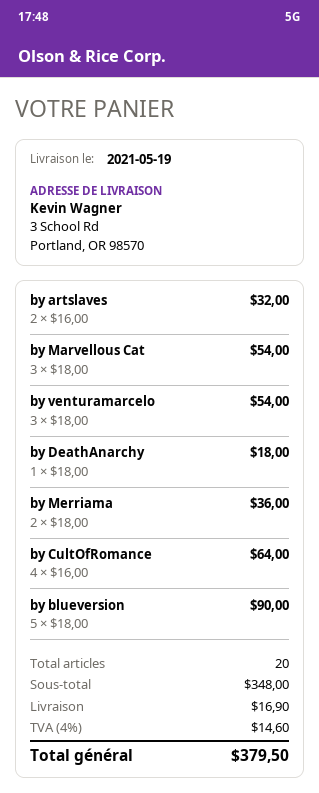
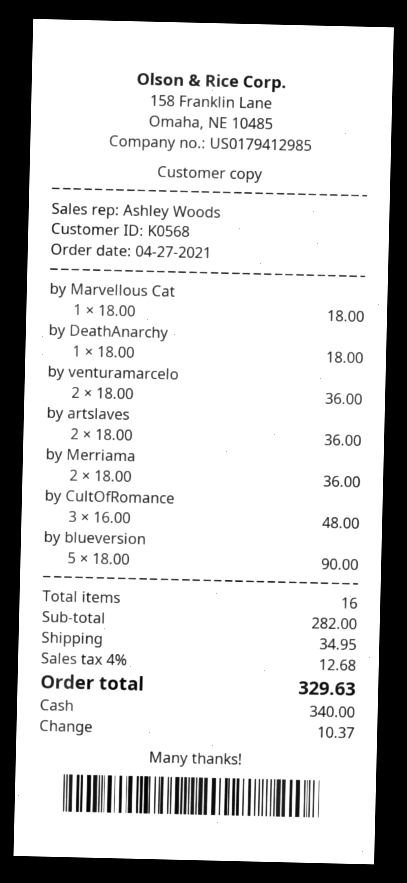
by artslaves: 2 x 16.00 = 32.00 -> 2 x 18.00 = 36.00
by Marvellous Cat: 3 x 18.00 = 54.00 -> 1 x 18.00 = 18.00
by venturamarcelo: 3 x 18.00 = 54.00 -> 2 x 18.00 = 36.00
by CultOfRomance: 4 x 16.00 = 64.00 -> 3 x 16.00 = 48.00
total quantity: 20 -> 16
subtotal: 348.00 -> 282.00
shipping: 16.90 -> 34.95
tax: 4% = 14.60 -> 4% = 12.68
total: 379.50 -> 329.63

